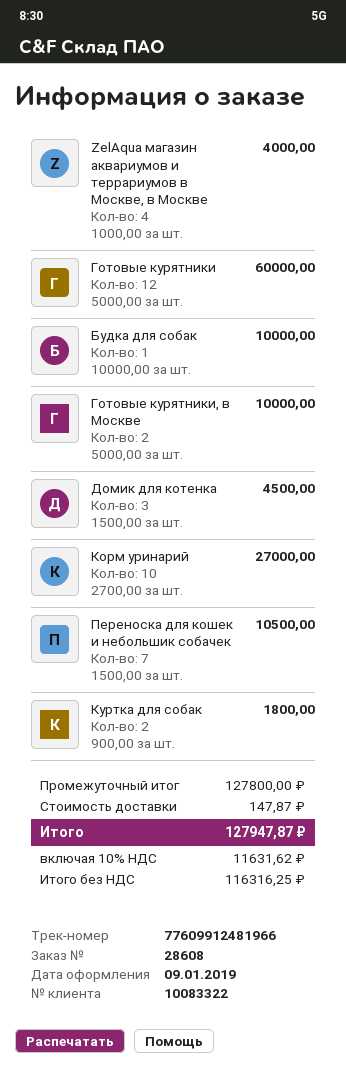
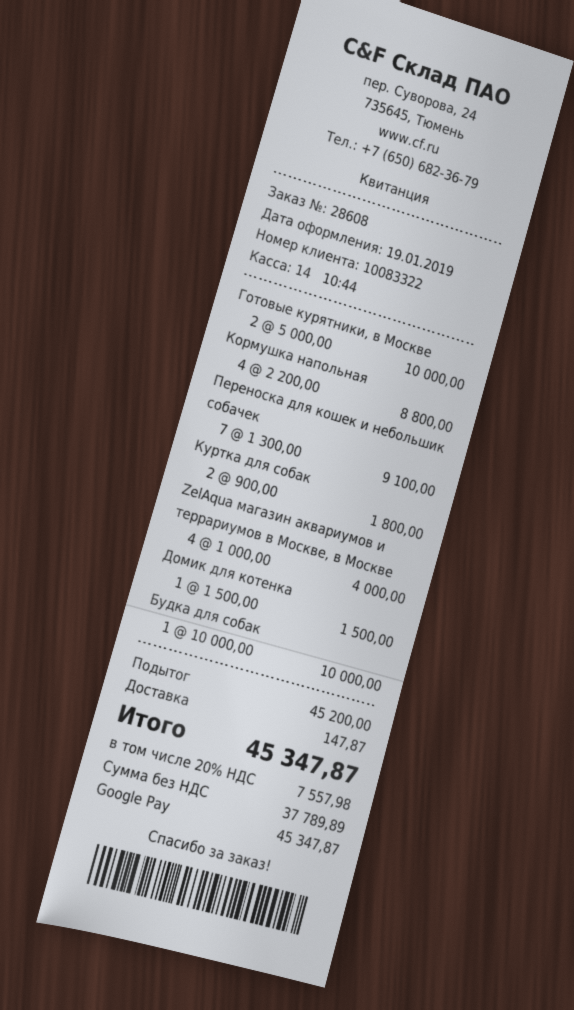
order date: 2019-01-09 -> 2019-01-19
Готовые курятники: 12 x 5000.00 = 60000.00 -> none
Домик для котенка: 3 x 1500.00 = 4500.00 -> 1 x 1500.00 = 1500.00
Корм уринарий: 10 x 2700.00 = 27000.00 -> none
Переноска для кошек и небольшик собачек: 7 x 1500.00 = 10500.00 -> 7 x 1300.00 = 9100.00
Кормушка напольная: none -> 4 x 2200.00 = 8800.00
subtotal: 127800.00 -> 45200.00
net: 116316.25 -> 37789.89
tax: 10% = 11631.62 -> 20% = 7557.98
total: 127947.87 -> 45347.87

